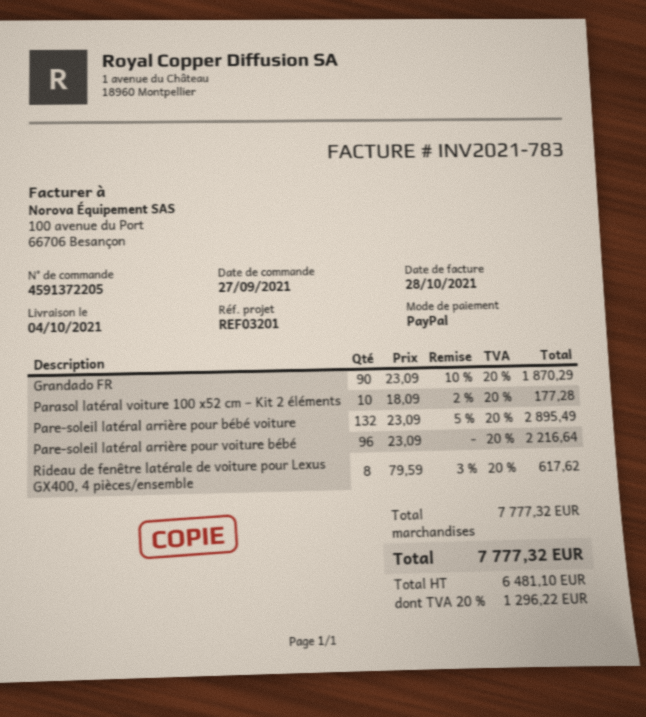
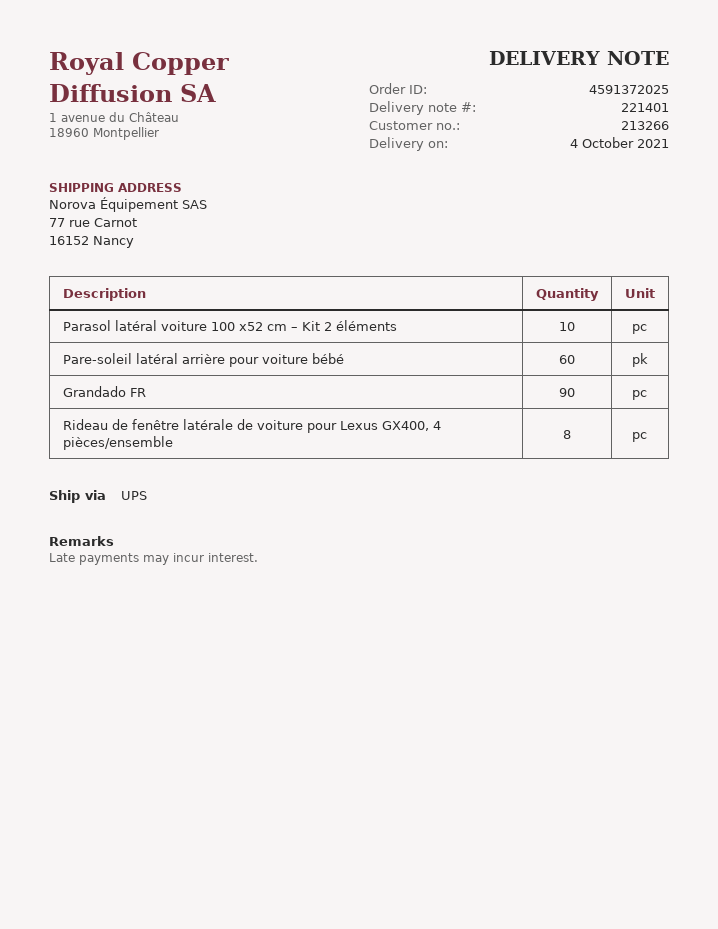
order number: 4591372205 -> 4591372025
Pare-soleil latéral arrière pour bébé voiture: 132 -> none
Pare-soleil latéral arrière pour voiture bébé: 96 -> 60

